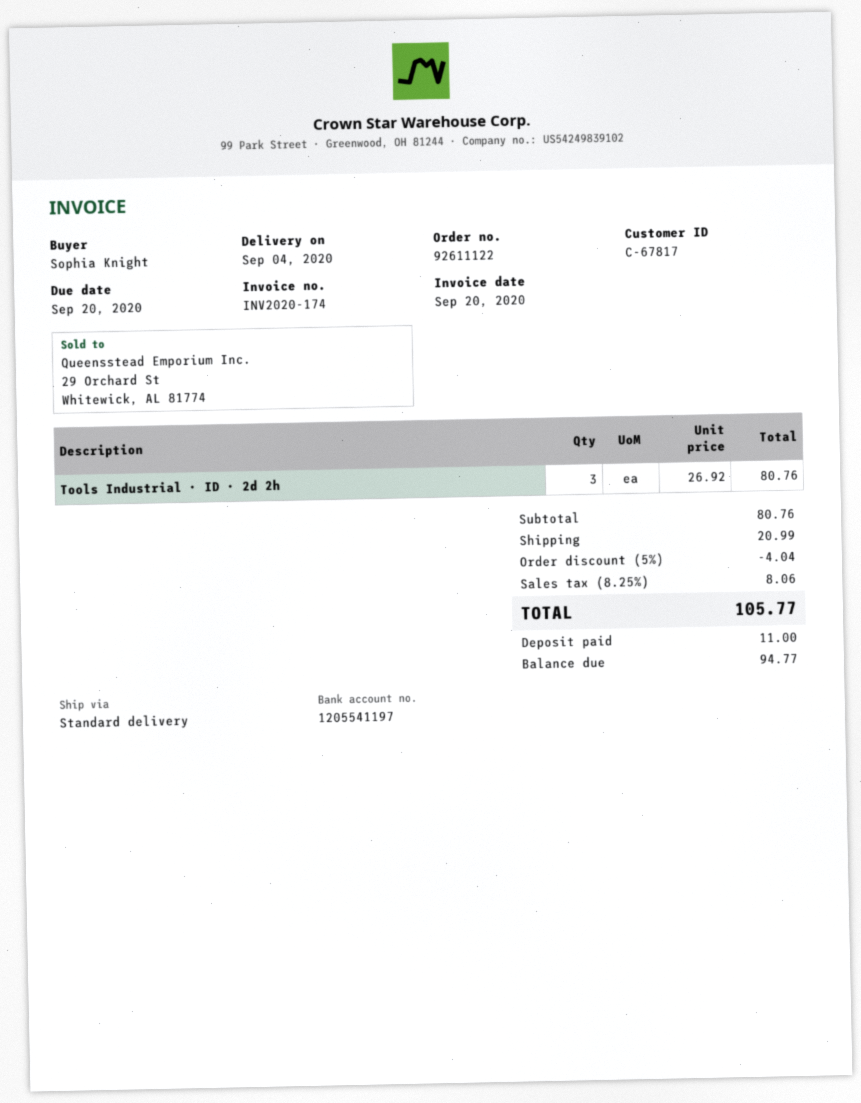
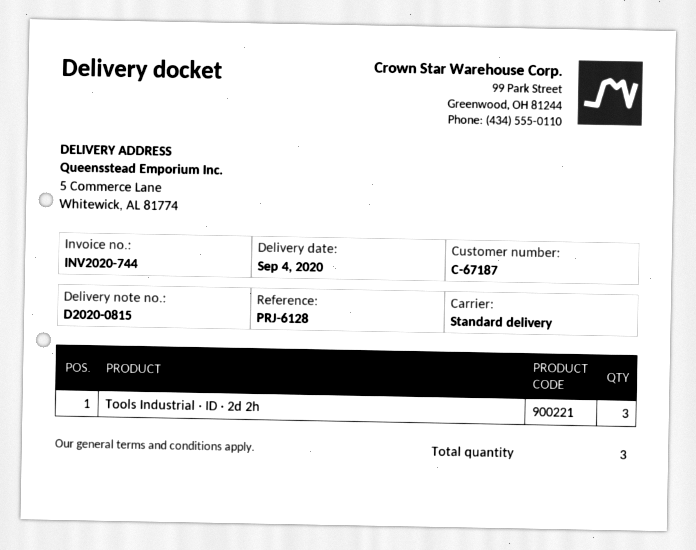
invoice number: INV2020-174 -> INV2020-744
customer number: C-67817 -> C-67187

